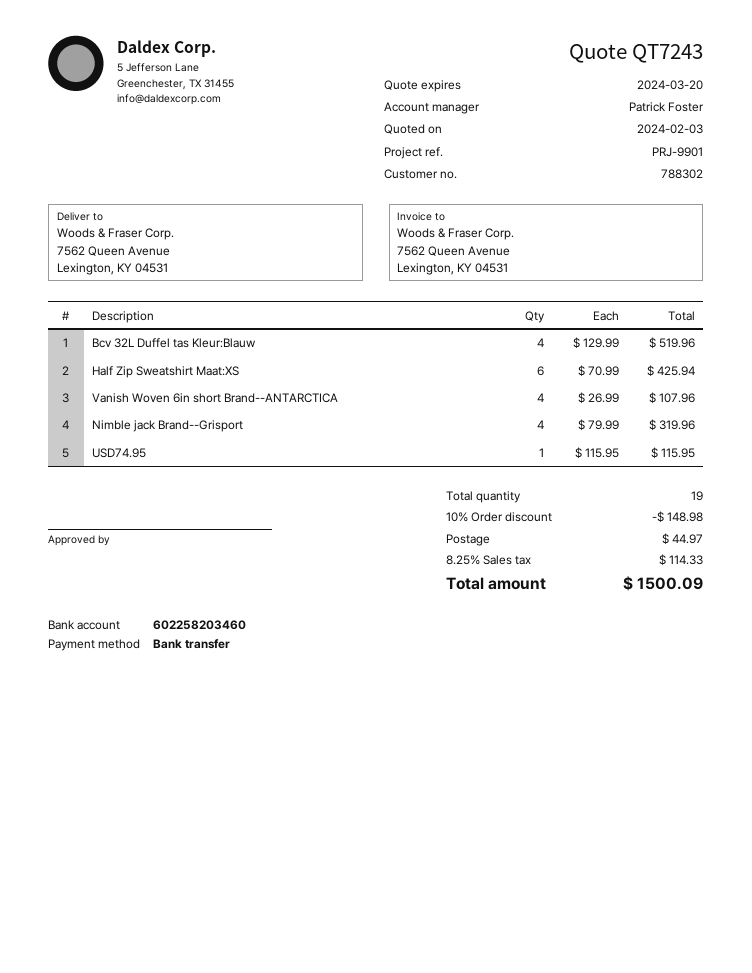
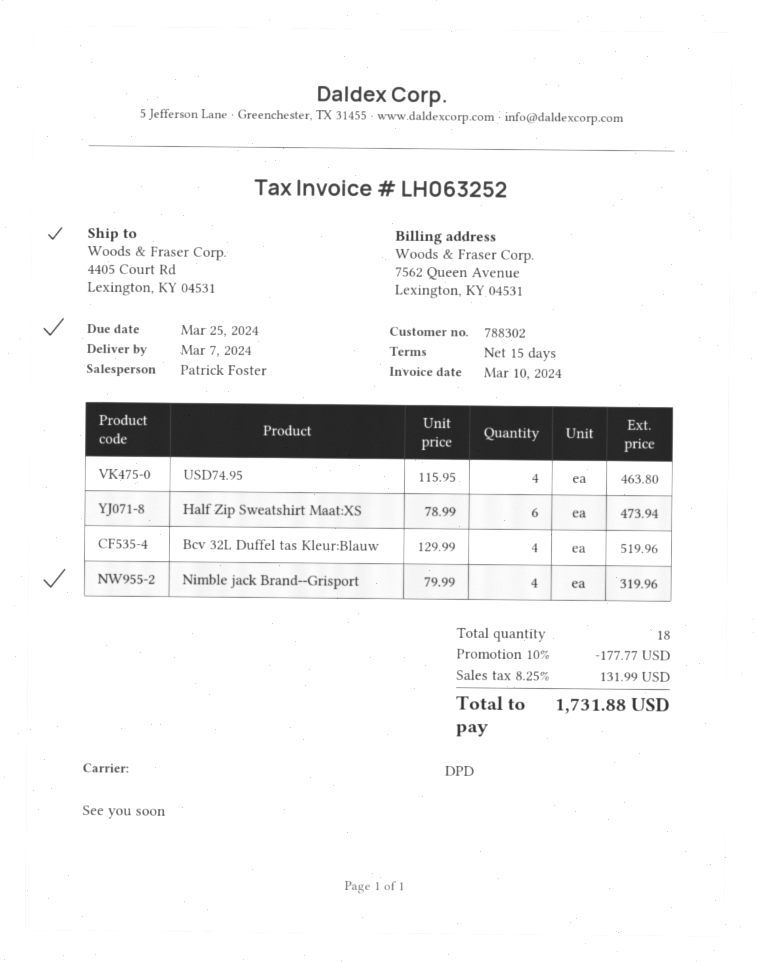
ship to: 7562 Queen Avenue, Lexington, KY 04531 -> 4405 Court Rd, Lexington, KY 04531
Half Zip Sweatshirt Maat:XS: 6 x 70.99 = 425.94 -> 6 x 78.99 = 473.94
Vanish Woven 6in short Brand--ANTARCTICA: 4 x 26.99 = 107.96 -> none
USD74.95: 1 x 115.95 = 115.95 -> 4 x 115.95 = 463.80
total quantity: 19 -> 18
discount: 10% = 148.98 -> 10% = 177.77
shipping: 44.97 -> none
tax: 8.25% = 114.33 -> 8.25% = 131.99
total: 1500.09 -> 1731.88

